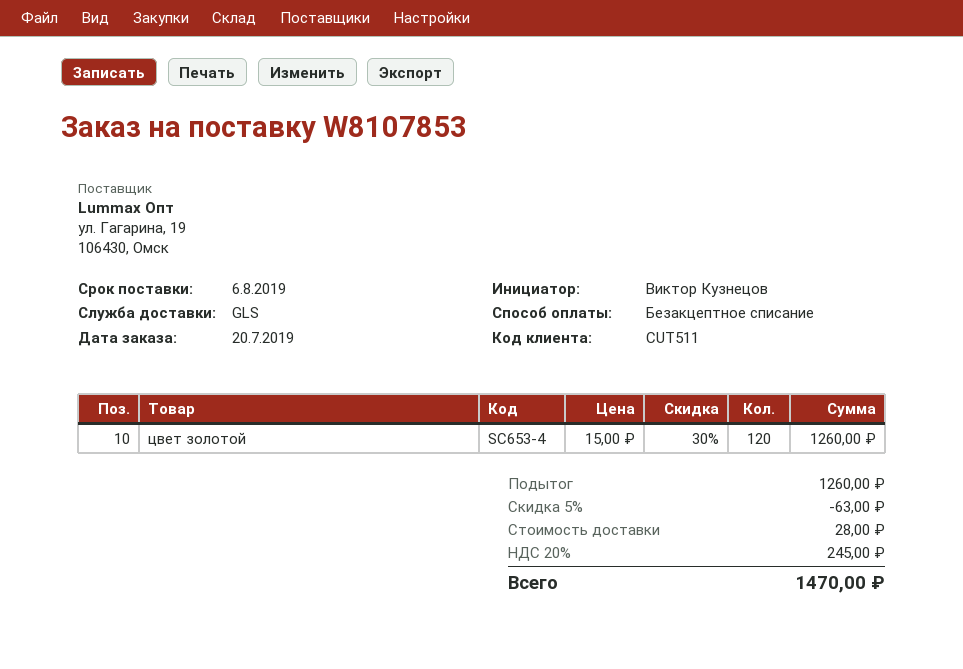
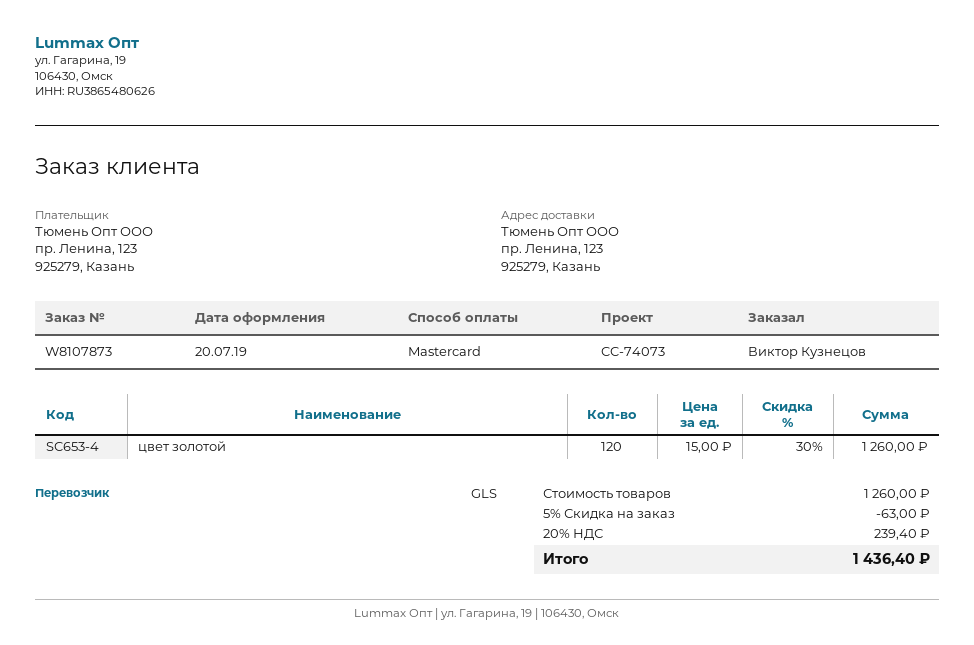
order number: W8107853 -> W8107873
payment method: direct debit -> Mastercard
shipping: 28.00 -> none
tax: 20% = 245.00 -> 20% = 239.40
total: 1470.00 -> 1436.40

